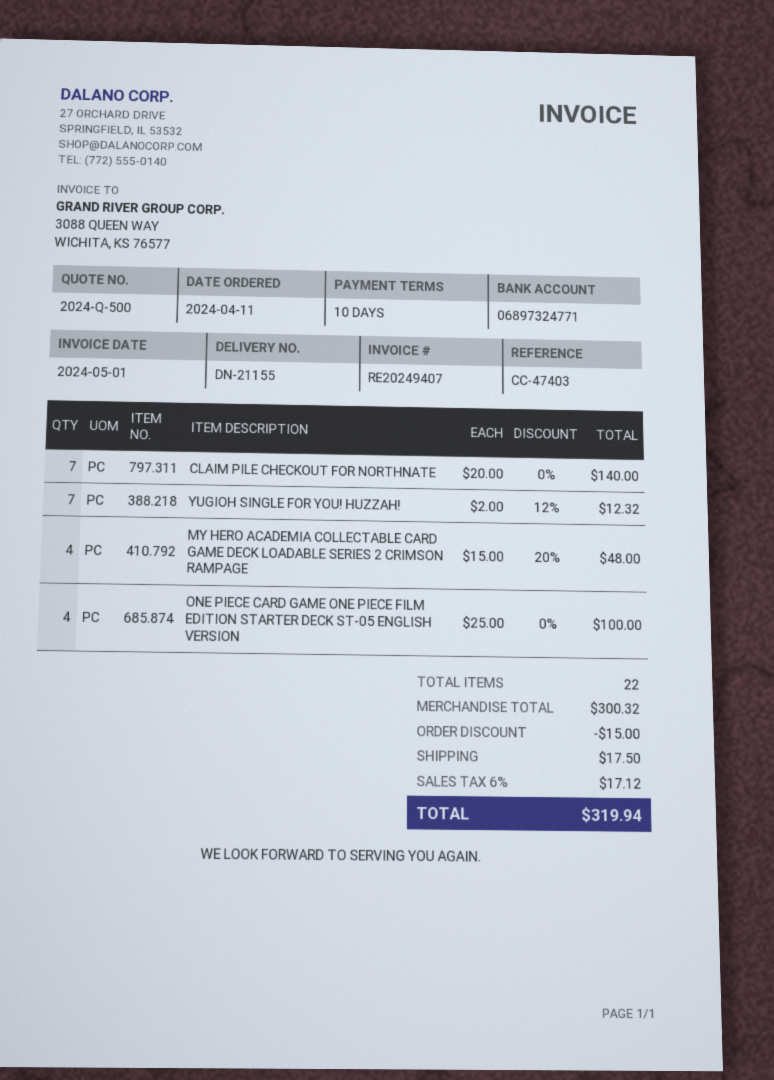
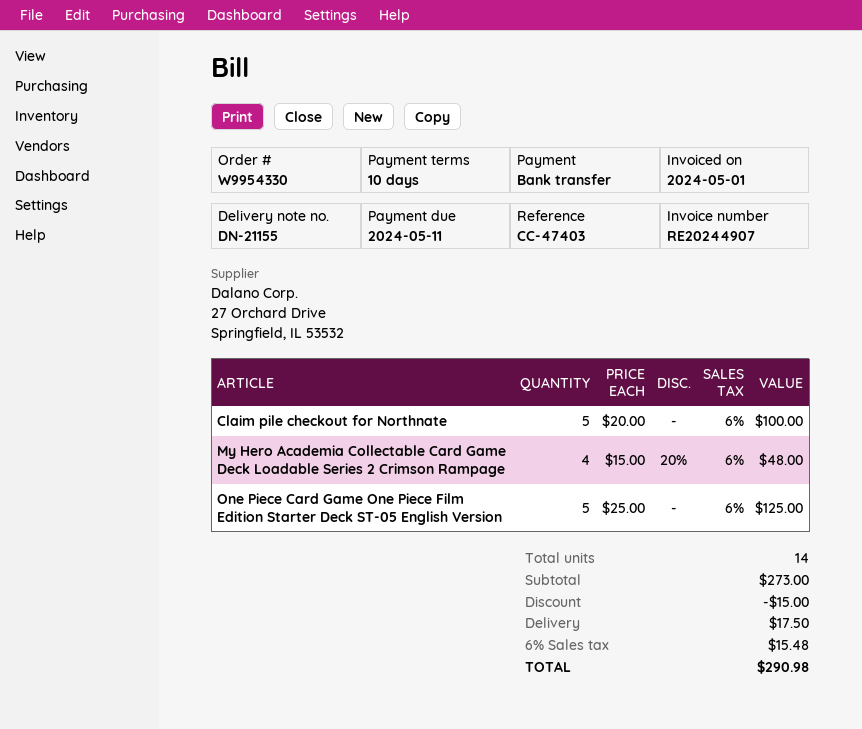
invoice number: RE20249407 -> RE20244907
CLAIM PILE CHECKOUT FOR NORTHNATE: 7 x 20.00 = 140.00 -> 5 x 20.00 = 100.00
YUGIOH SINGLE FOR YOU! HUZZAH!: 7 x 2.00 - 12% = 12.32 -> none
ONE PIECE CARD GAME ONE PIECE FILM EDITION STARTER DECK ST-05 ENGLISH VERSION: 4 x 25.00 = 100.00 -> 5 x 25.00 = 125.00
total quantity: 22 -> 14
subtotal: 300.32 -> 273.00
tax: 6% = 17.12 -> 6% = 15.48
total: 319.94 -> 290.98

